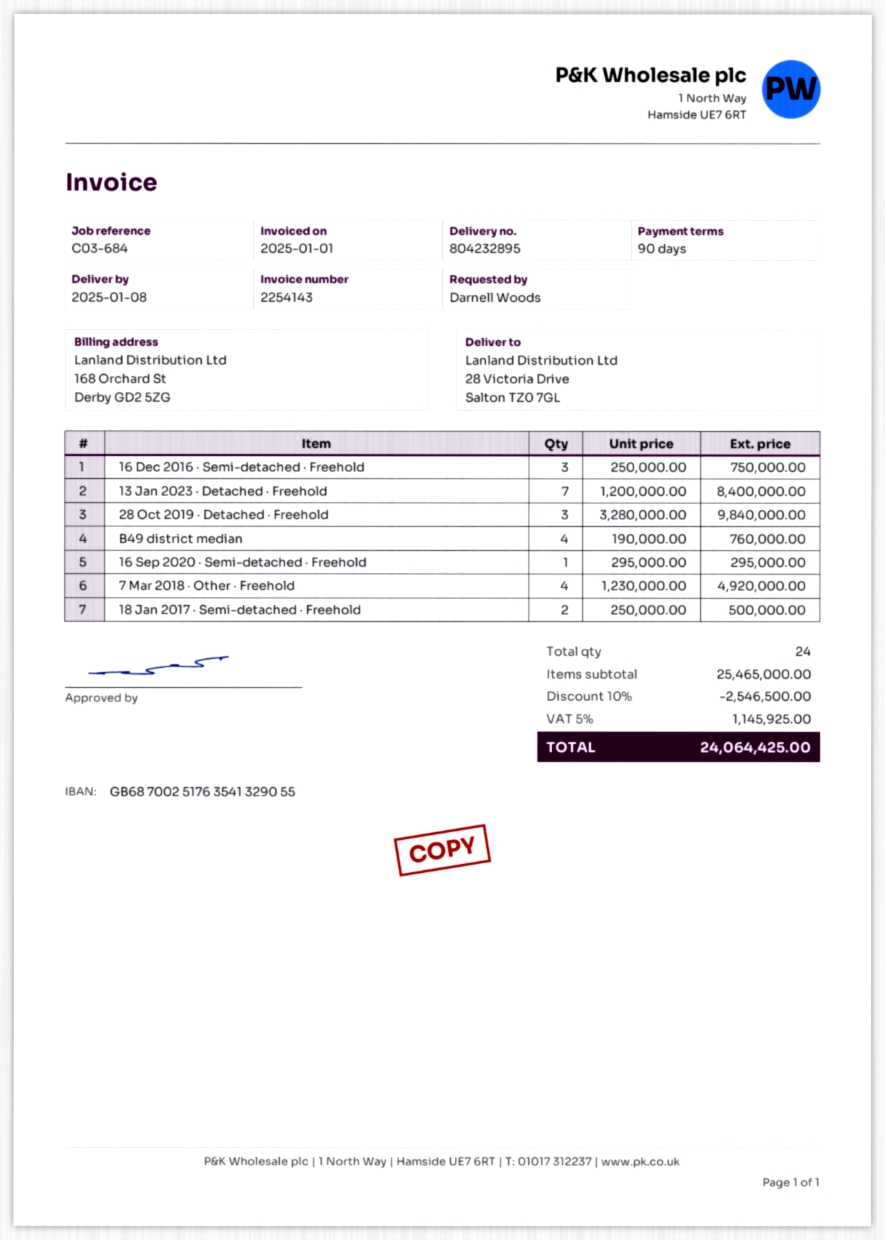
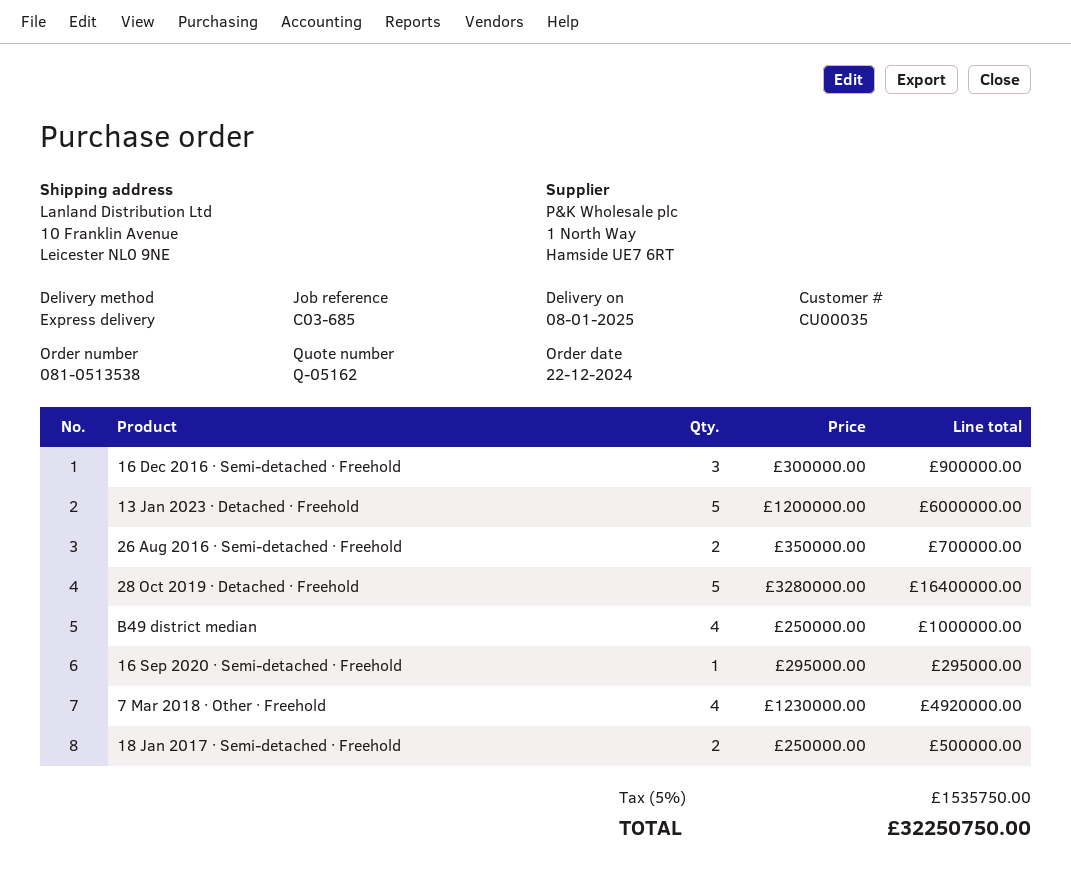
reference: C03-684 -> C03-685
ship to: 28 Victoria Drive, Salton TZ0 7GL -> 10 Franklin Avenue, Leicester NL0 9NE
16 Dec 2016 · Semi-detached · Freehold: 3 x 250000.00 = 750000.00 -> 3 x 300000.00 = 900000.00
13 Jan 2023 · Detached · Freehold: 7 x 1200000.00 = 8400000.00 -> 5 x 1200000.00 = 6000000.00
28 Oct 2019 · Detached · Freehold: 3 x 3280000.00 = 9840000.00 -> 5 x 3280000.00 = 16400000.00
B49 district median: 4 x 190000.00 = 760000.00 -> 4 x 250000.00 = 1000000.00
26 Aug 2016 · Semi-detached · Freehold: none -> 2 x 350000.00 = 700000.00
discount: 10% = 2546500.00 -> none
tax: 5% = 1145925.00 -> 5% = 1535750.00
total: 24064425.00 -> 32250750.00

